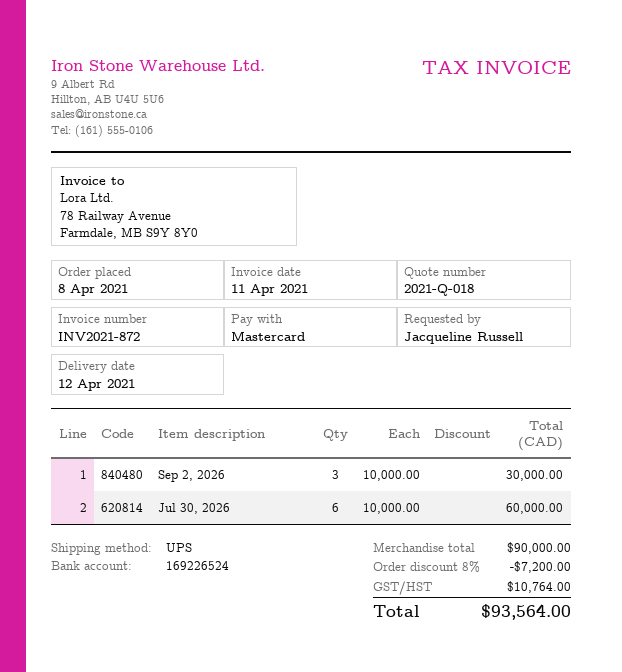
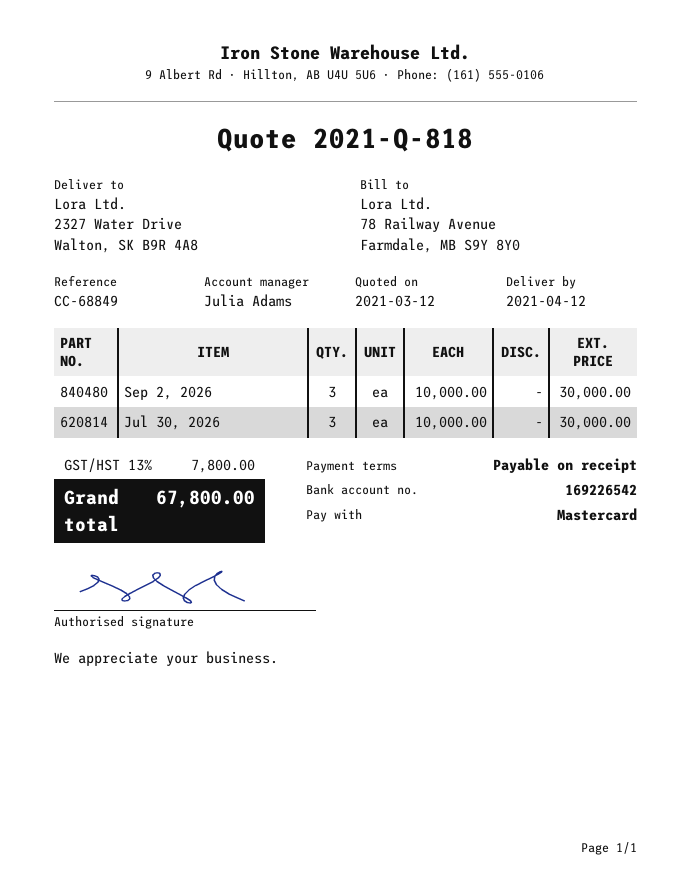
quote number: 2021-Q-018 -> 2021-Q-818
bank account: 169226524 -> 169226542
Jul 30, 2026: 6 x 10000.00 = 60000.00 -> 3 x 10000.00 = 30000.00
discount: 8% = 7200.00 -> none
tax: 10764.00 -> 7800.00
total: 93564.00 -> 67800.00

